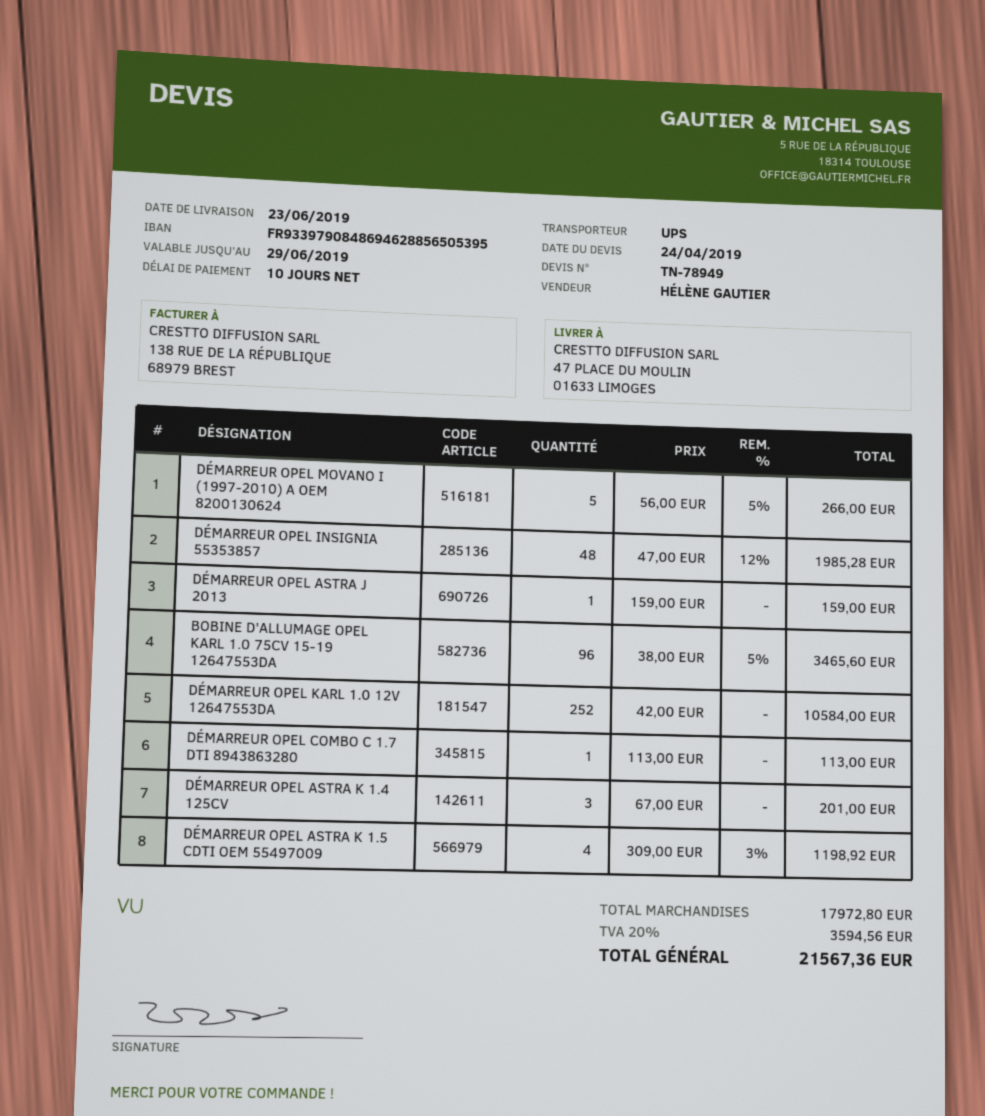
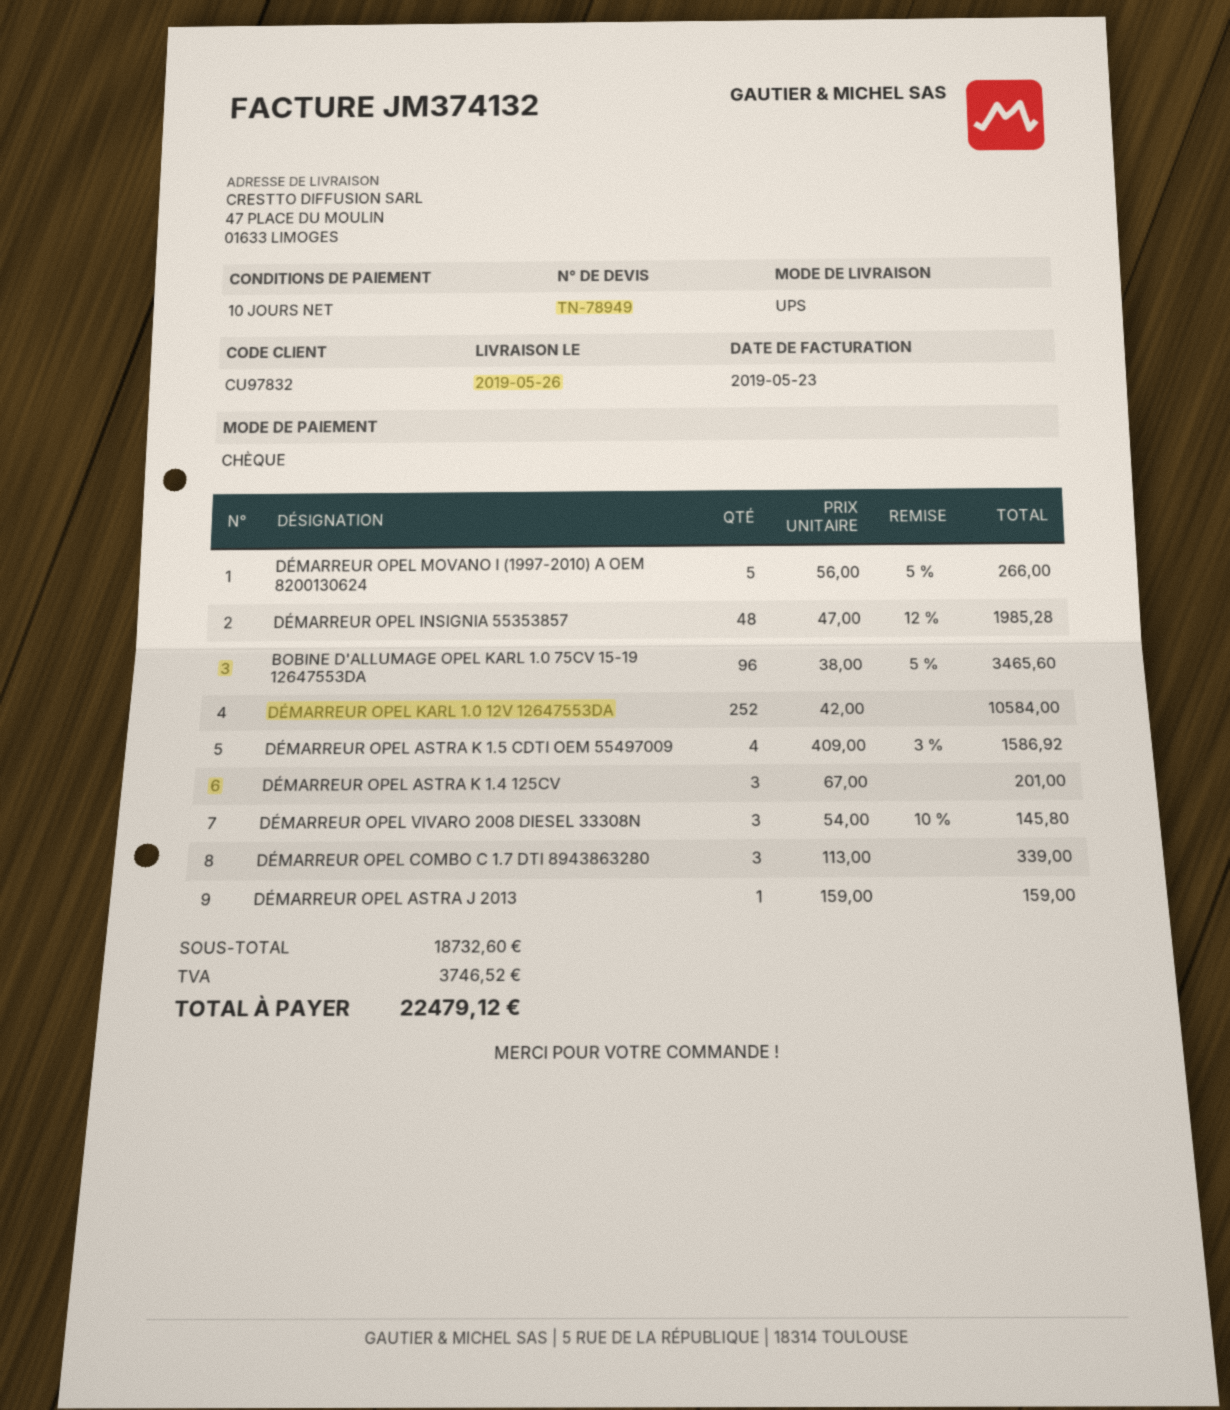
delivery date: 2019-06-23 -> 2019-05-26
DÉMARREUR OPEL COMBO C 1.7 DTI 8943863280: 1 x 113.00 = 113.00 -> 3 x 113.00 = 339.00
DÉMARREUR OPEL ASTRA K 1.5 CDTI OEM 55497009: 4 x 309.00 - 3% = 1198.92 -> 4 x 409.00 - 3% = 1586.92
DÉMARREUR OPEL VIVARO 2008 DIESEL 33308N: none -> 3 x 54.00 - 10% = 145.80
subtotal: 17972.80 -> 18732.60
tax: 3594.56 -> 3746.52
total: 21567.36 -> 22479.12

